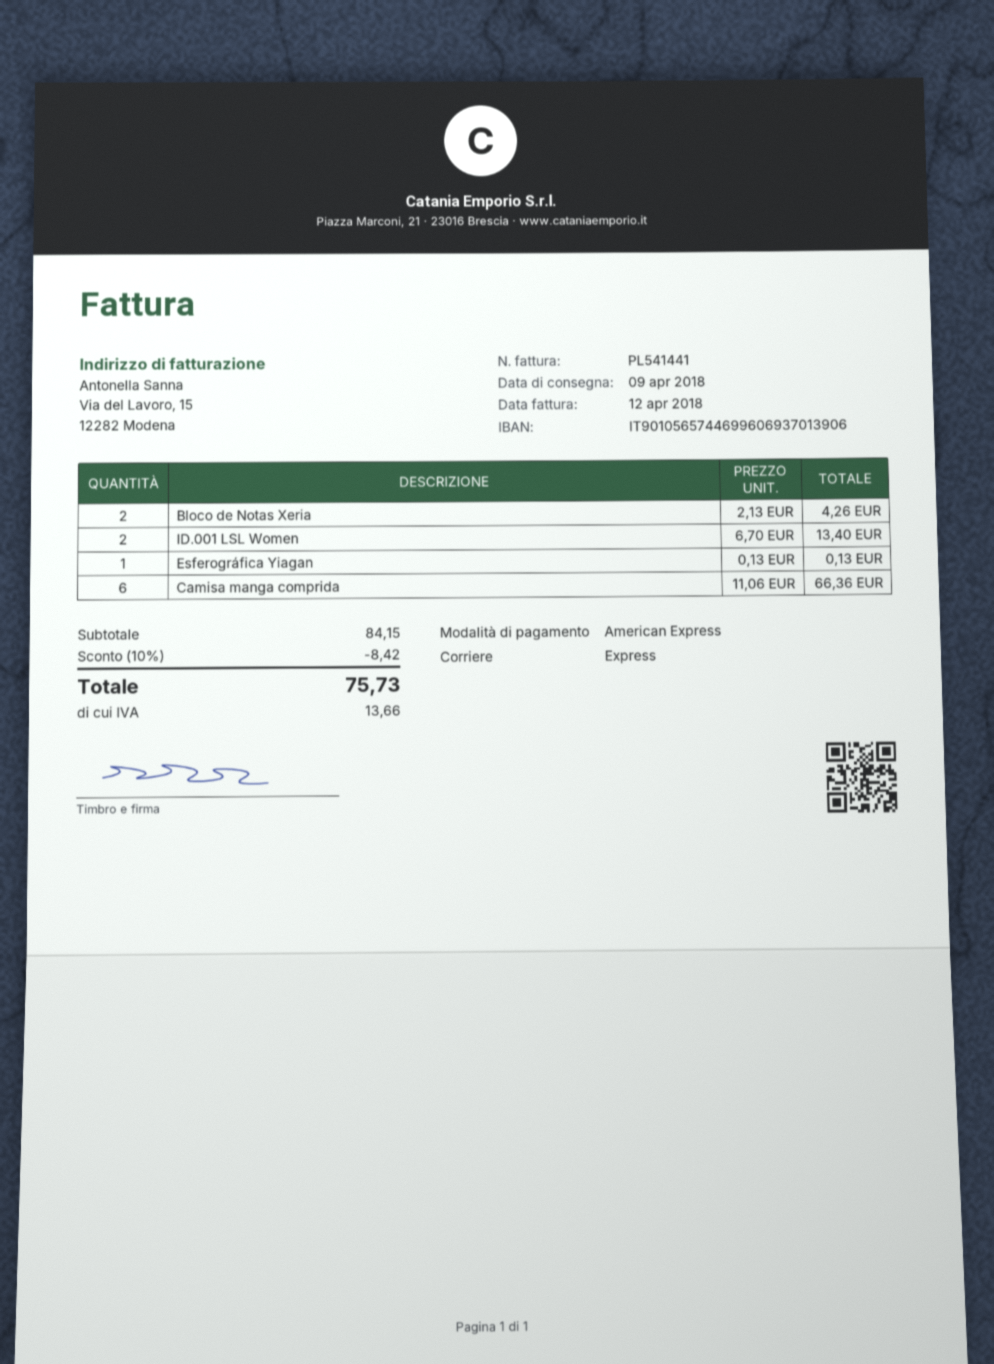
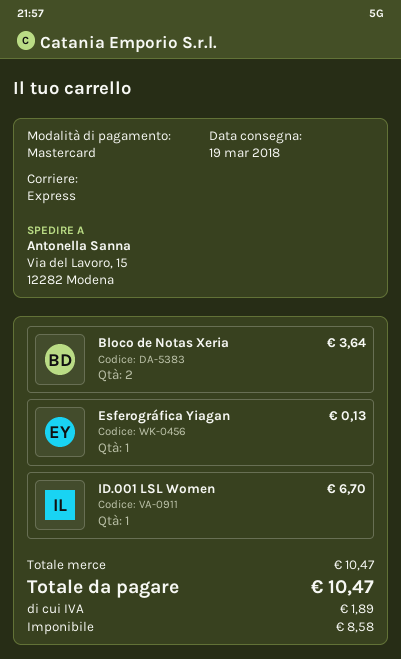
delivery date: 2018-04-09 -> 2018-03-19
payment method: American Express -> Mastercard
Bloco de Notas Xeria: 2 for 4.26 -> 2 for 3.64
ID.001 LSL Women: 2 for 13.40 -> 1 for 6.70
Camisa manga comprida: 6 for 66.36 -> none
subtotal: 84.15 -> 10.47
discount: 10% = 8.42 -> none
tax: 13.66 -> 1.89
total: 75.73 -> 10.47

